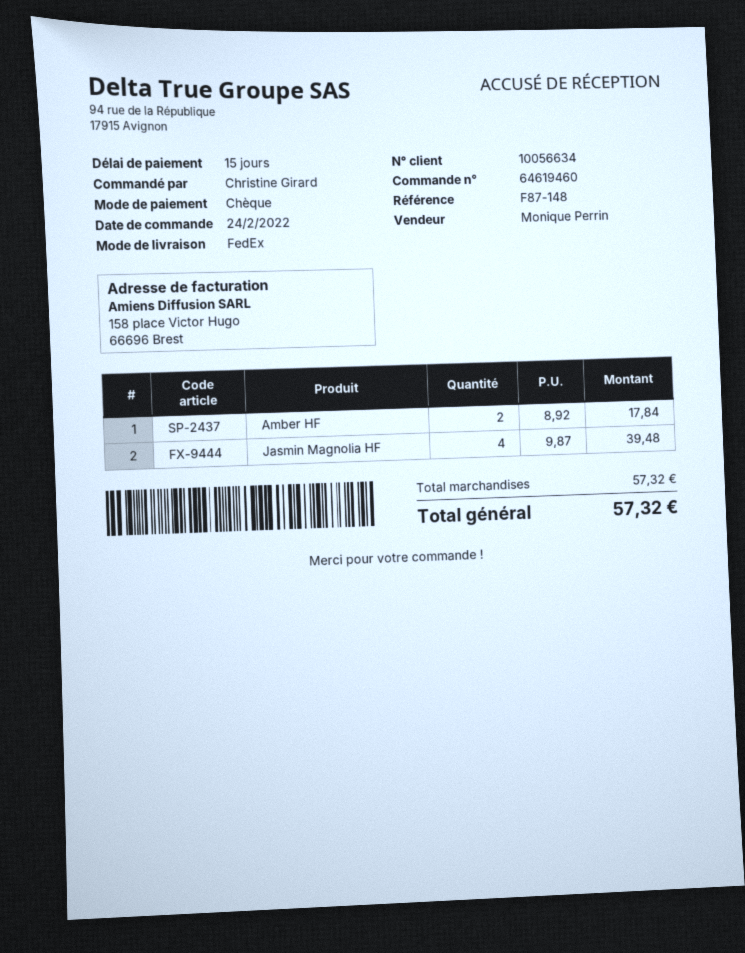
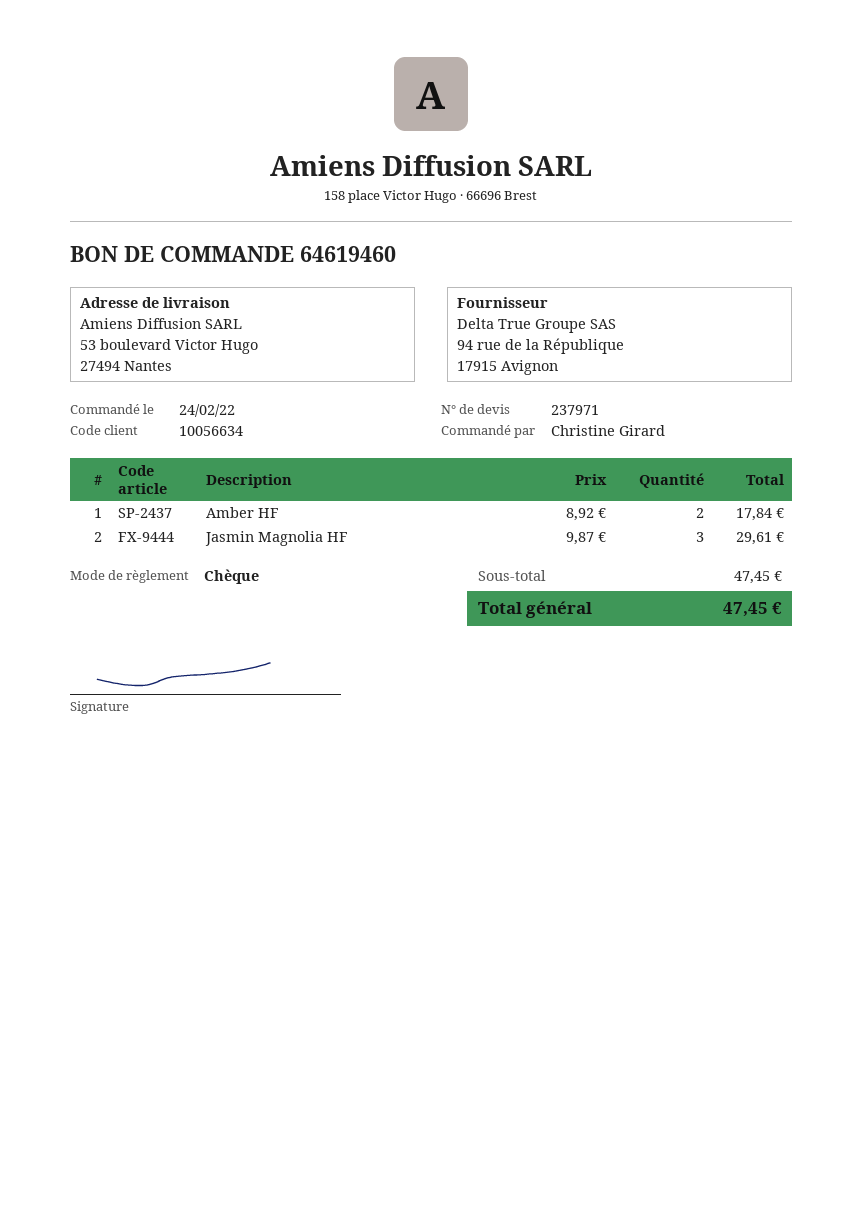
Jasmin Magnolia HF: 4 x 9.87 = 39.48 -> 3 x 9.87 = 29.61
subtotal: 57.32 -> 47.45
total: 57.32 -> 47.45

